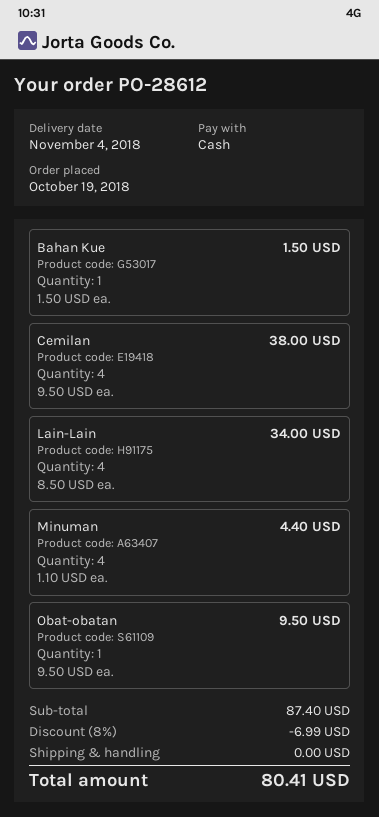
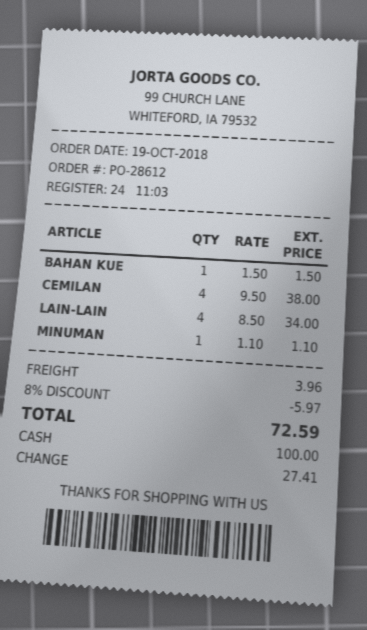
Minuman: 4 x 1.10 = 4.40 -> 1 x 1.10 = 1.10
Obat-obatan: 1 x 9.50 = 9.50 -> none
discount: 8% = 6.99 -> 8% = 5.97
shipping: 0.00 -> 3.96
total: 80.41 -> 72.59

